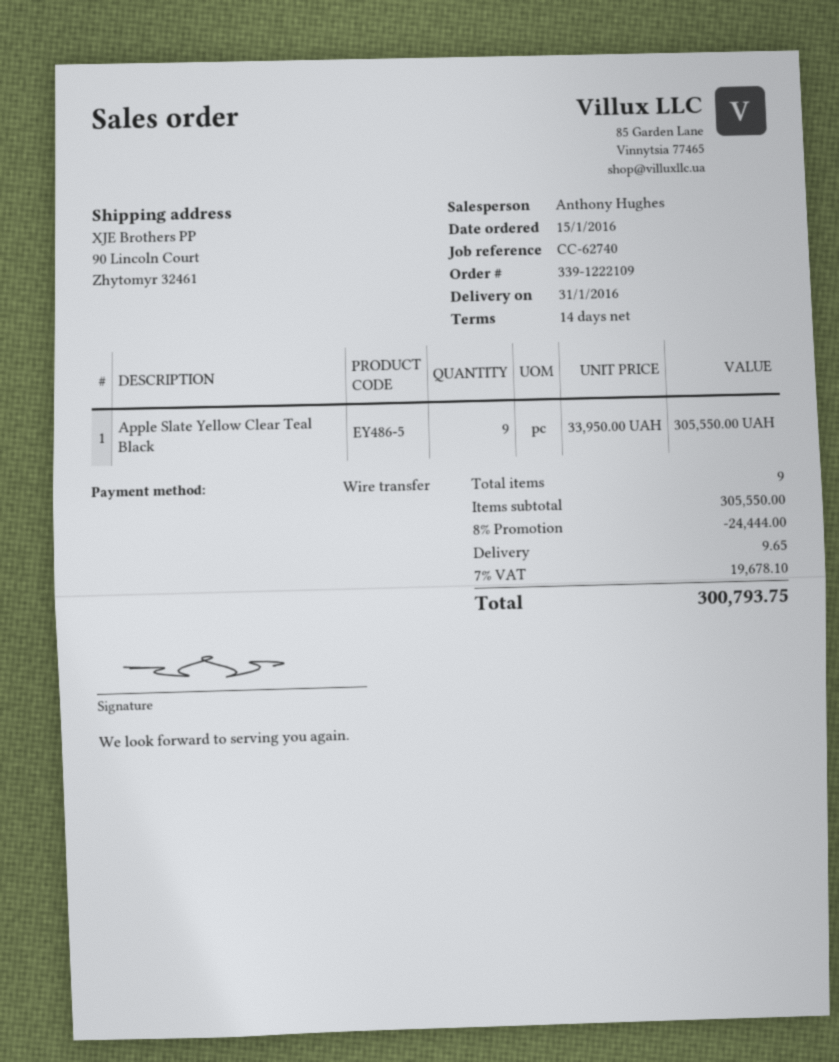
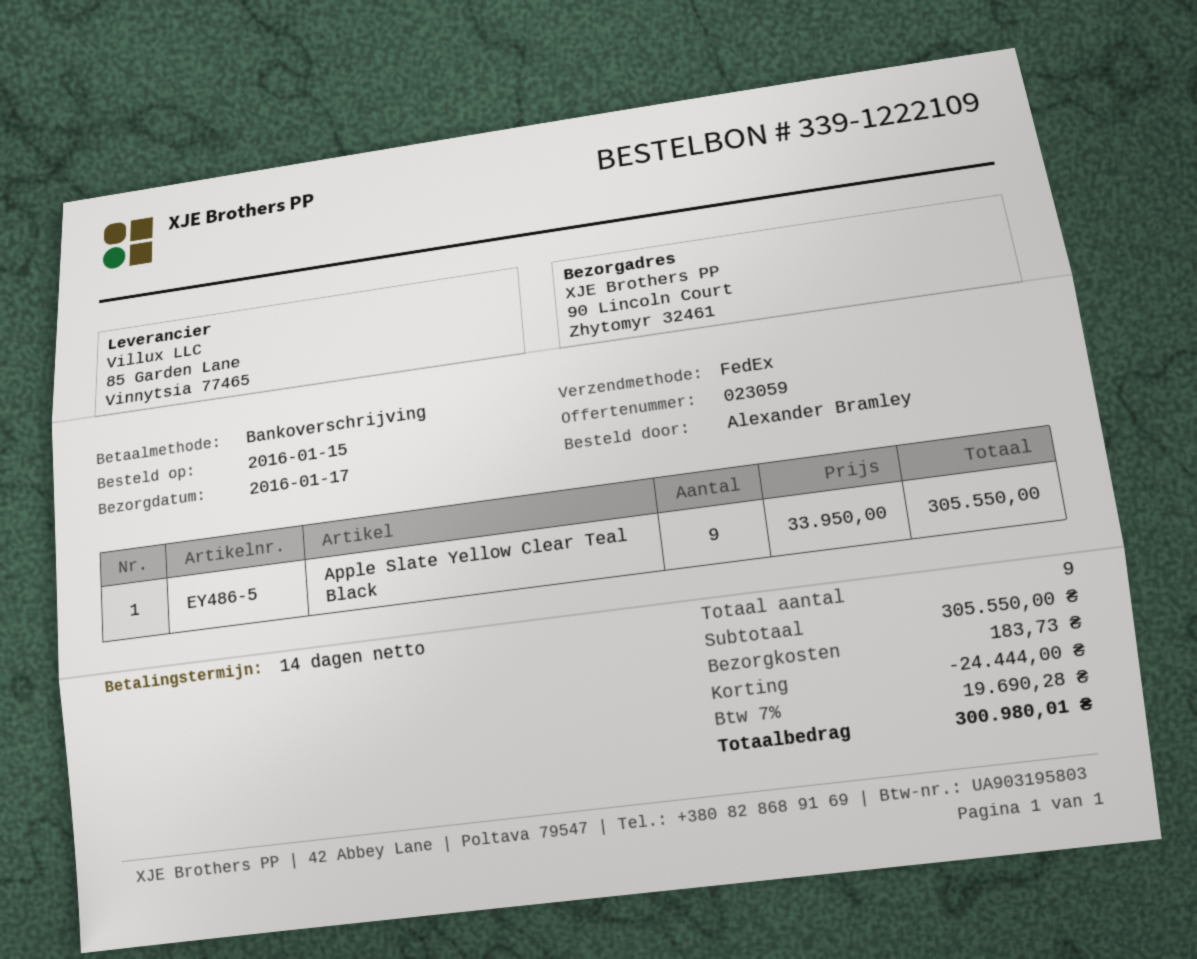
delivery date: 2016-01-31 -> 2016-01-17
shipping: 9.65 -> 183.73
tax: 7% = 19678.10 -> 7% = 19690.28
total: 300793.75 -> 300980.01

